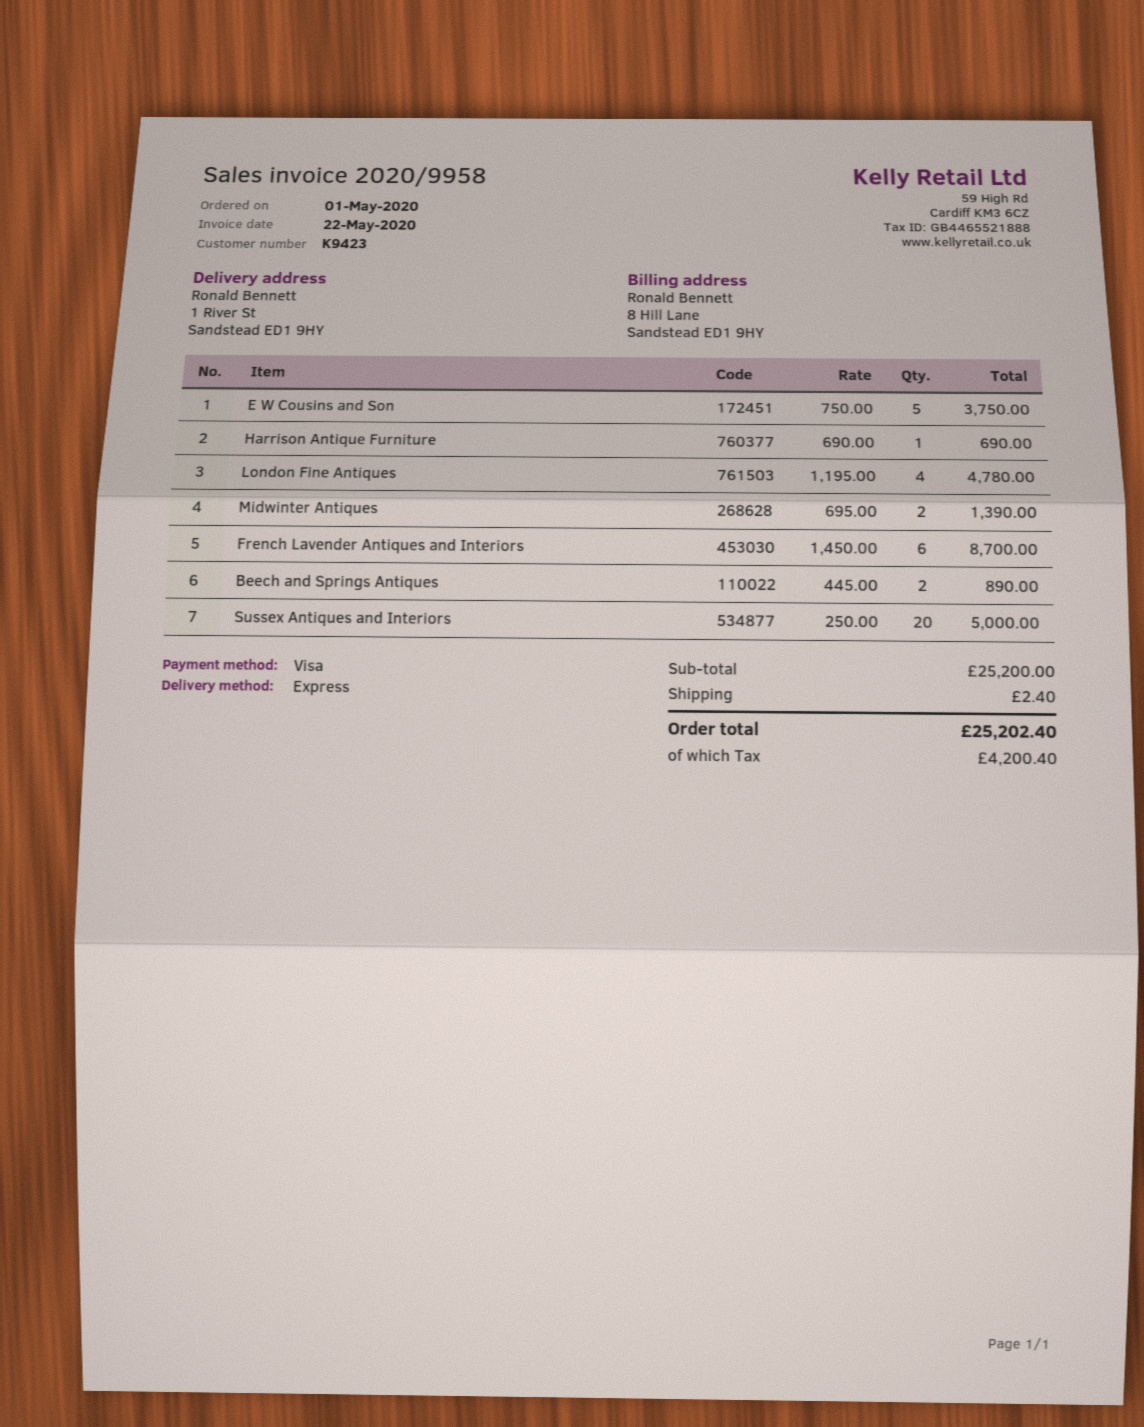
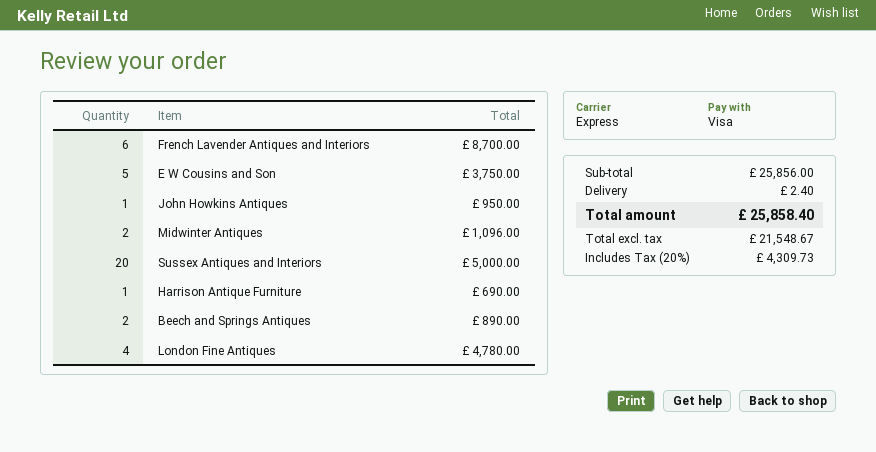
Midwinter Antiques: 2 for 1390.00 -> 2 for 1096.00
John Howkins Antiques: none -> 1 for 950.00
subtotal: 25200.00 -> 25856.00
tax: 4200.40 -> 4309.73
total: 25202.40 -> 25858.40

